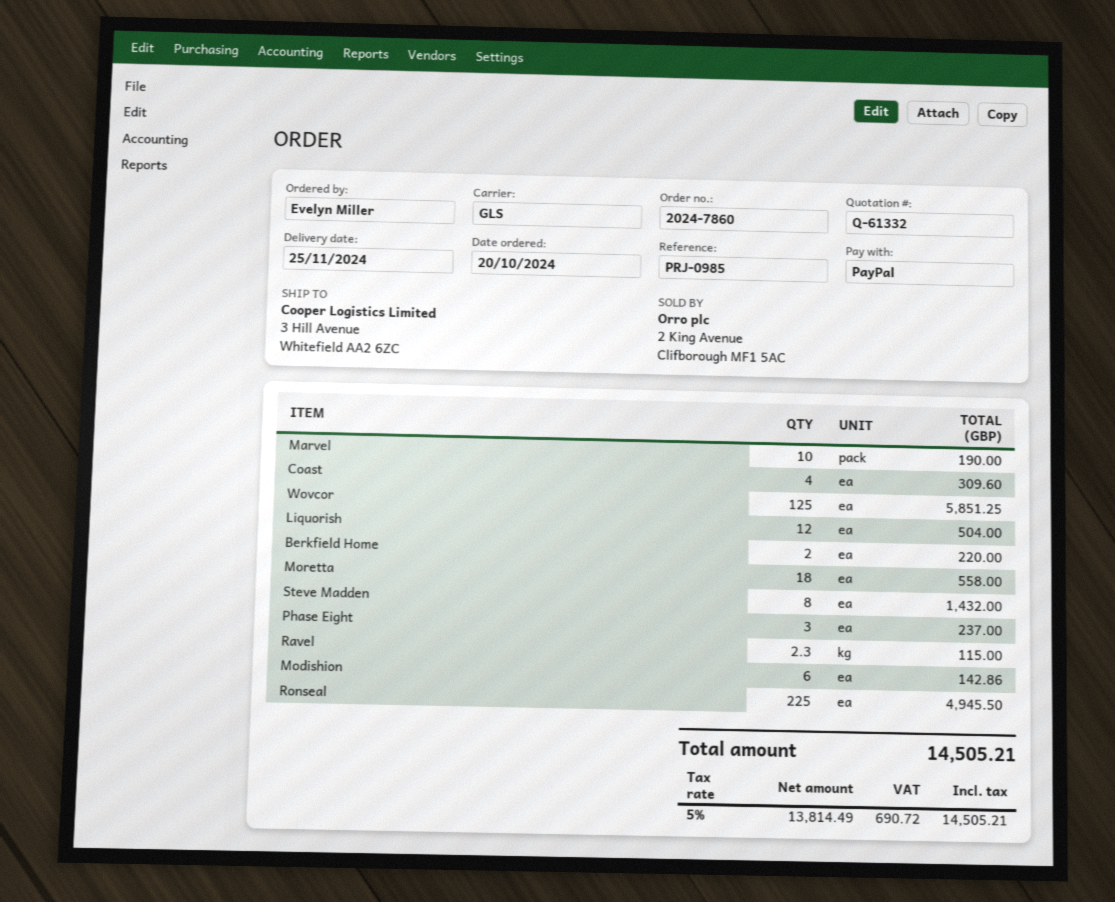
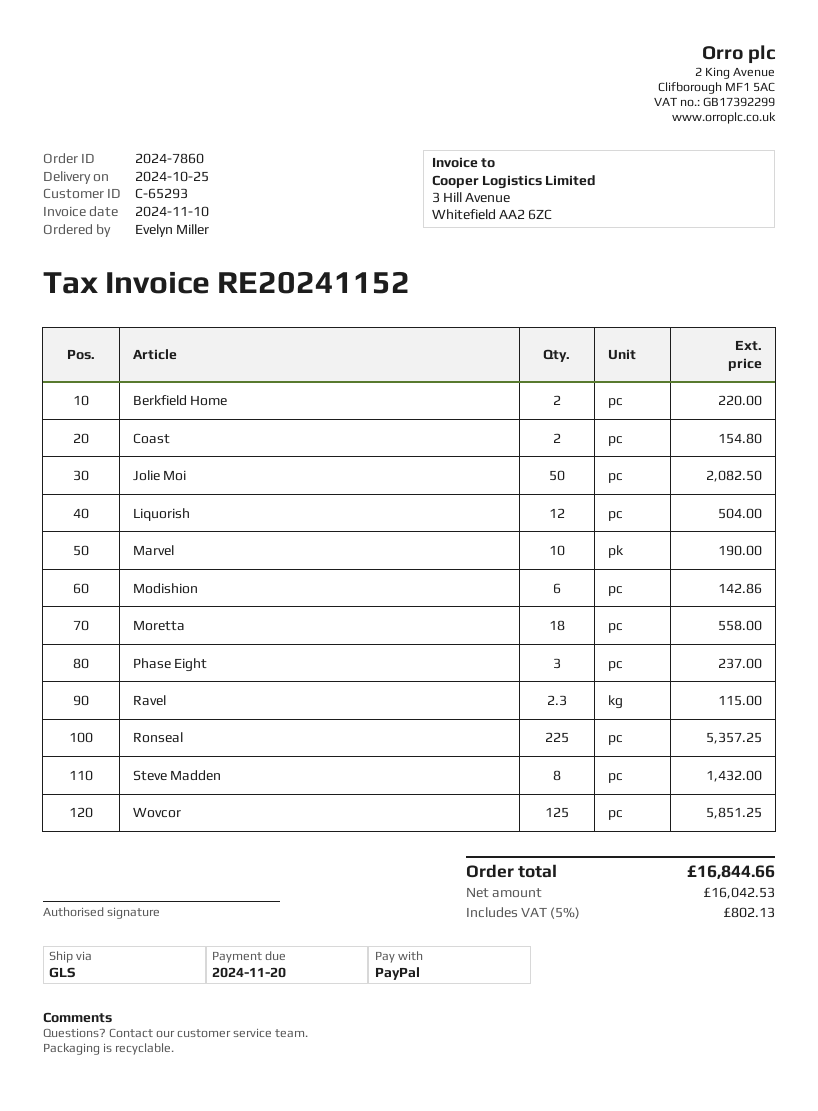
delivery date: 2024-11-25 -> 2024-10-25
Coast: 4 for 309.60 -> 2 for 154.80
Ronseal: 225 for 4945.50 -> 225 for 5357.25
Jolie Moi: none -> 50 for 2082.50
net: 13814.49 -> 16042.53
tax: 5% = 690.72 -> 5% = 802.13
total: 14505.21 -> 16844.66

